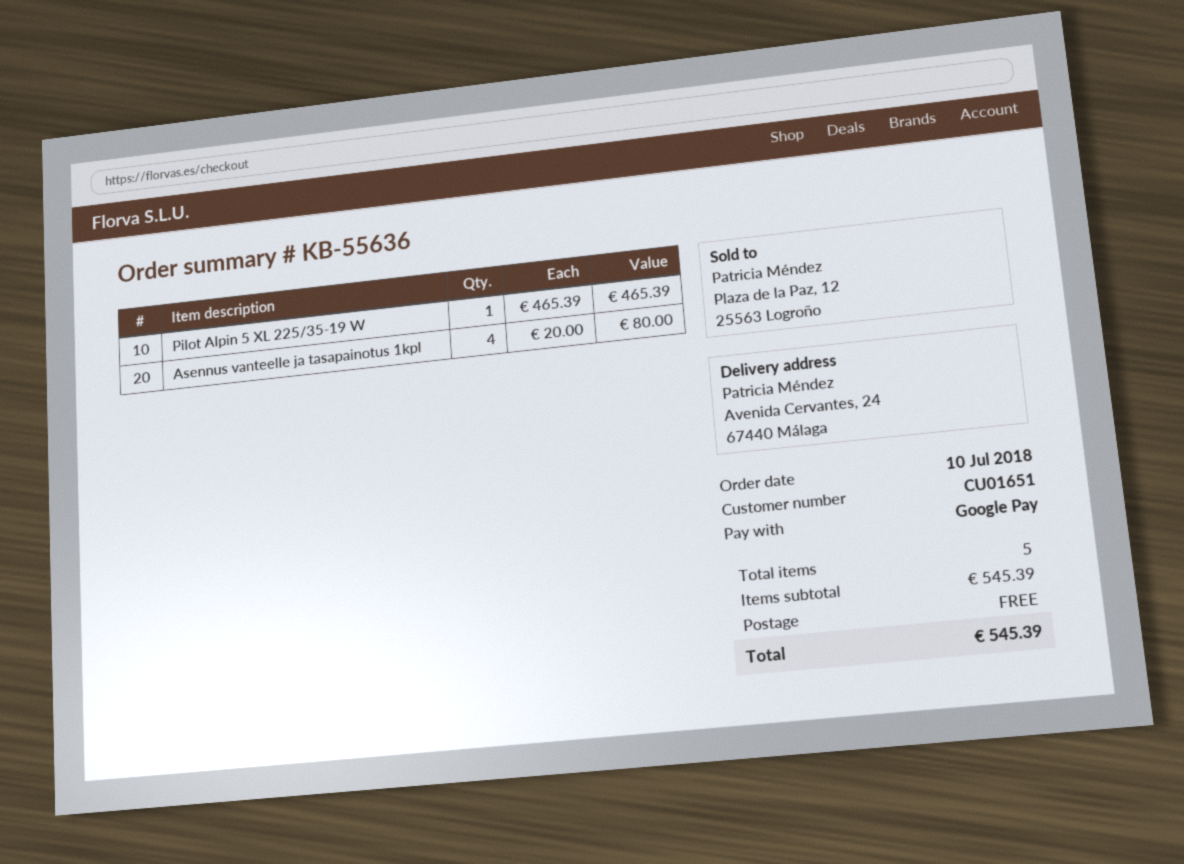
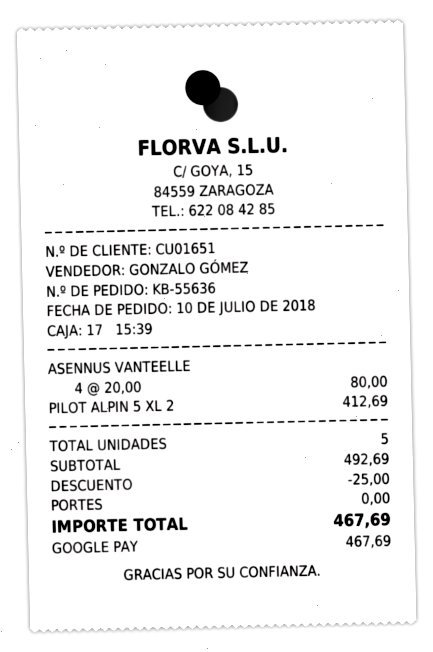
Pilot Alpin 5 XL 225/35-19 W: 1 x 465.39 = 465.39 -> 1 x 412.69 = 412.69
subtotal: 545.39 -> 492.69
discount: none -> 25.00
total: 545.39 -> 467.69

